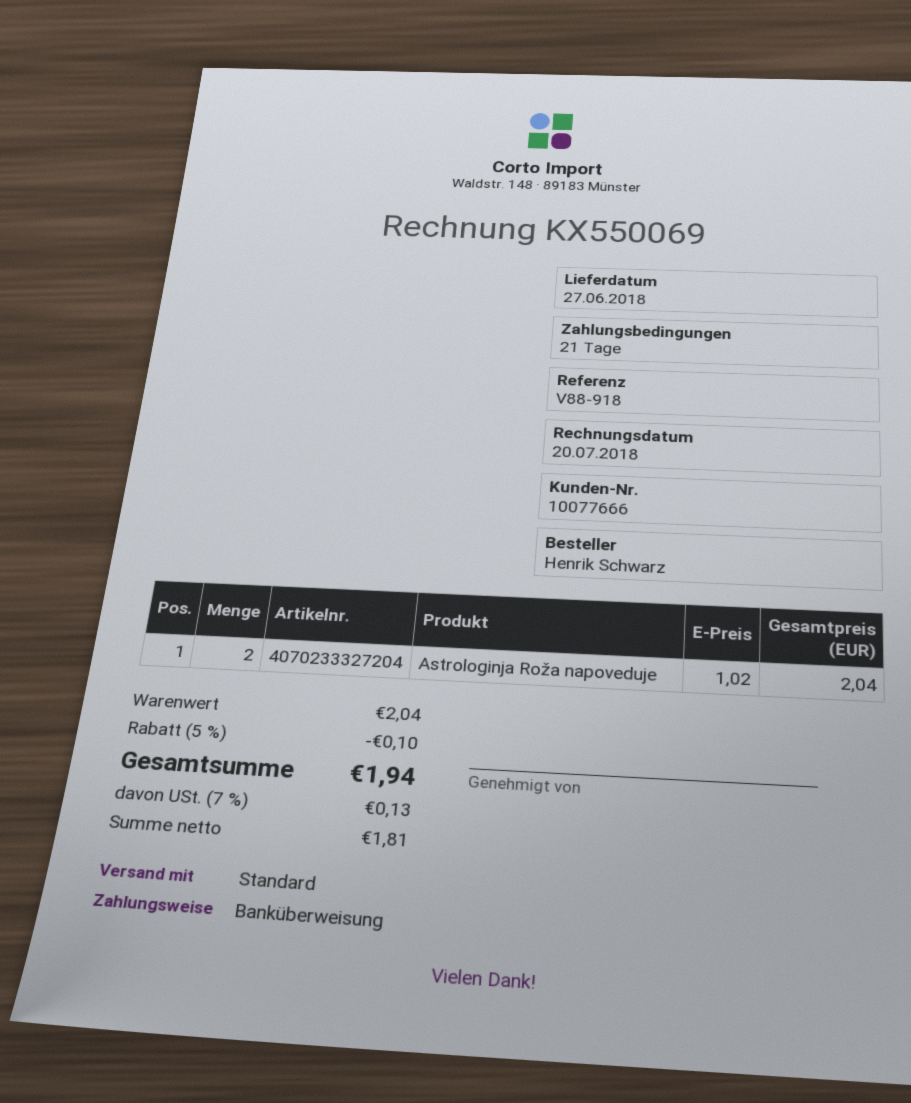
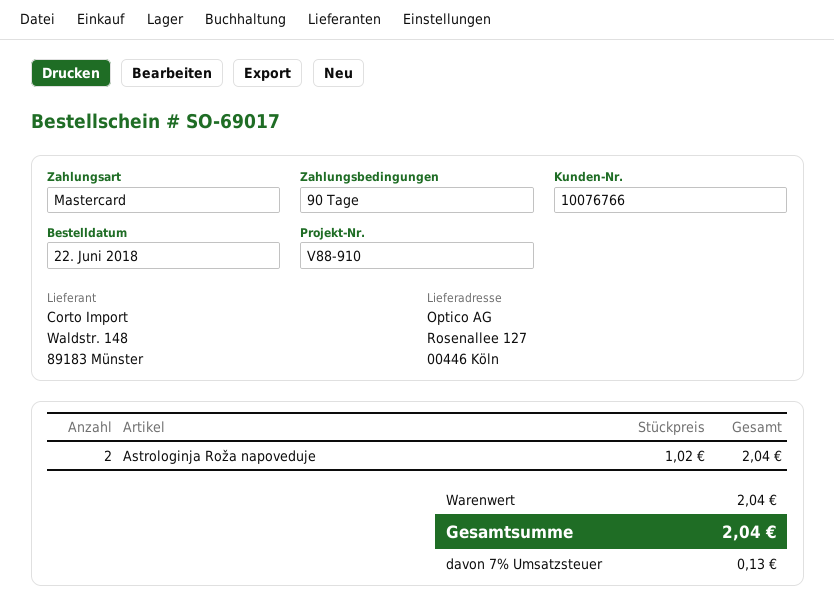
payment terms: 21 days -> 90 days
customer number: 10077666 -> 10076766
reference: V88-918 -> V88-910
payment method: bank transfer -> Mastercard
discount: 5% = 0.10 -> none
total: 1.94 -> 2.04

